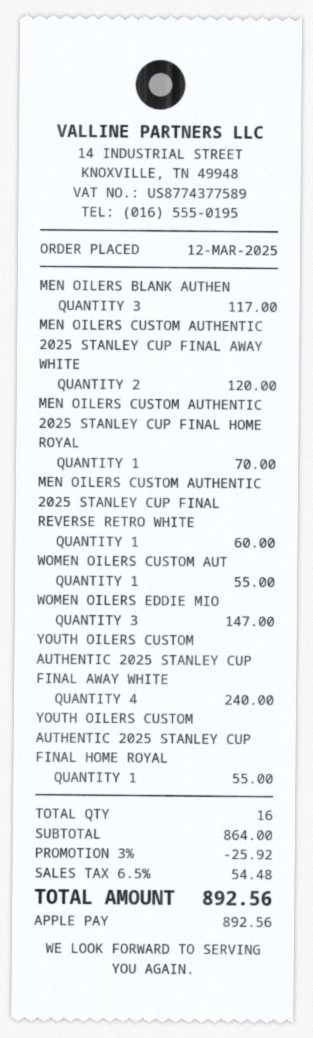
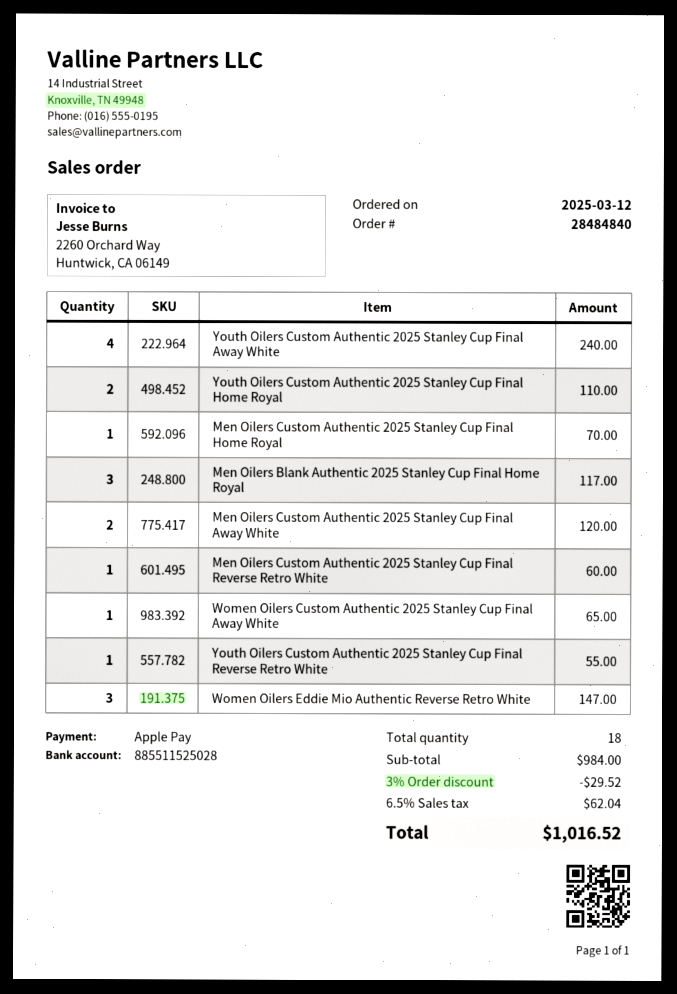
WOMEN OILERS CUSTOM AUT: 1 for 55.00 -> 1 for 65.00
YOUTH OILERS CUSTOM AUTHENTIC 2025 STANLEY CUP FINAL HOME ROYAL: 1 for 55.00 -> 2 for 110.00
Youth Oilers Custom Authentic 2025 Stanley Cup Final Reverse Retro White: none -> 1 for 55.00
total quantity: 16 -> 18
subtotal: 864.00 -> 984.00
discount: 3% = 25.92 -> 3% = 29.52
tax: 6.5% = 54.48 -> 6.5% = 62.04
total: 892.56 -> 1016.52

